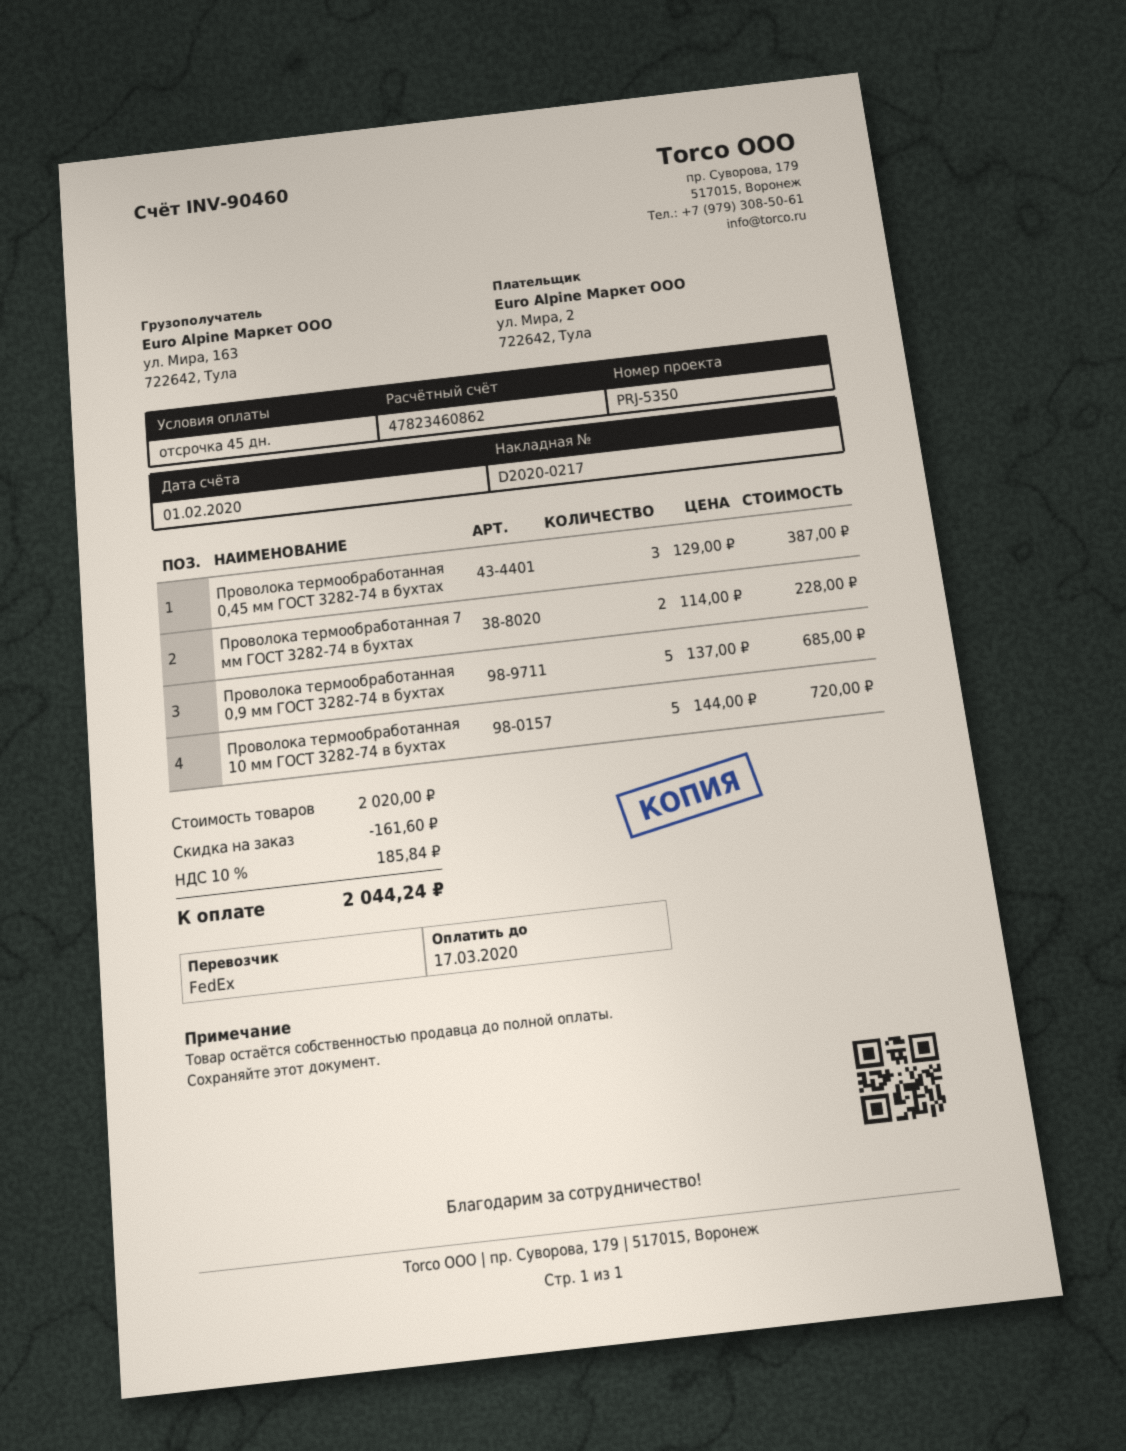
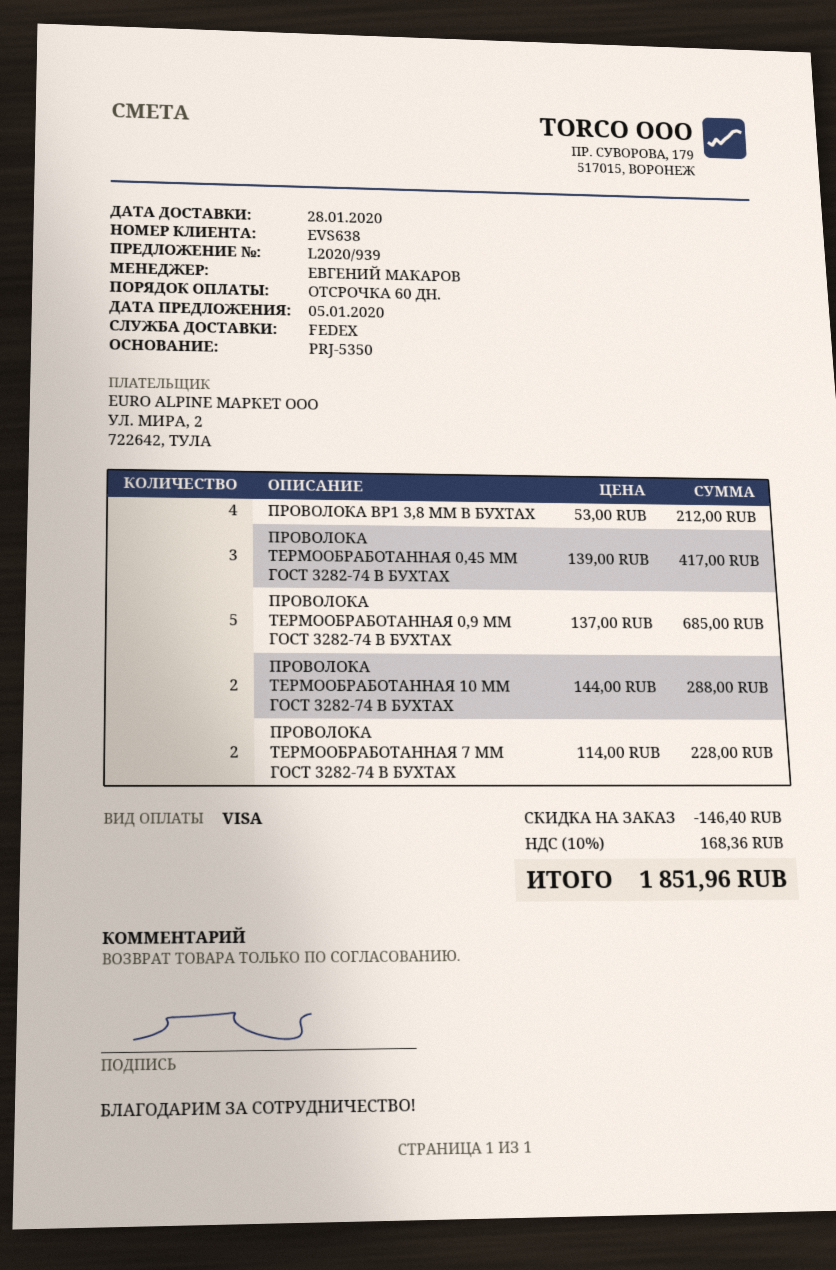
payment terms: 45 days -> 60 days
Проволока термообработанная 0,45 мм ГОСТ 3282-74 в бухтах: 3 x 129.00 = 387.00 -> 3 x 139.00 = 417.00
Проволока термообработанная 10 мм ГОСТ 3282-74 в бухтах: 5 x 144.00 = 720.00 -> 2 x 144.00 = 288.00
ПРОВОЛОКА ВР1 3,8 ММ В БУХТАХ: none -> 4 x 53.00 = 212.00
discount: 161.60 -> 146.40
tax: 10% = 185.84 -> 10% = 168.36
total: 2044.24 -> 1851.96

